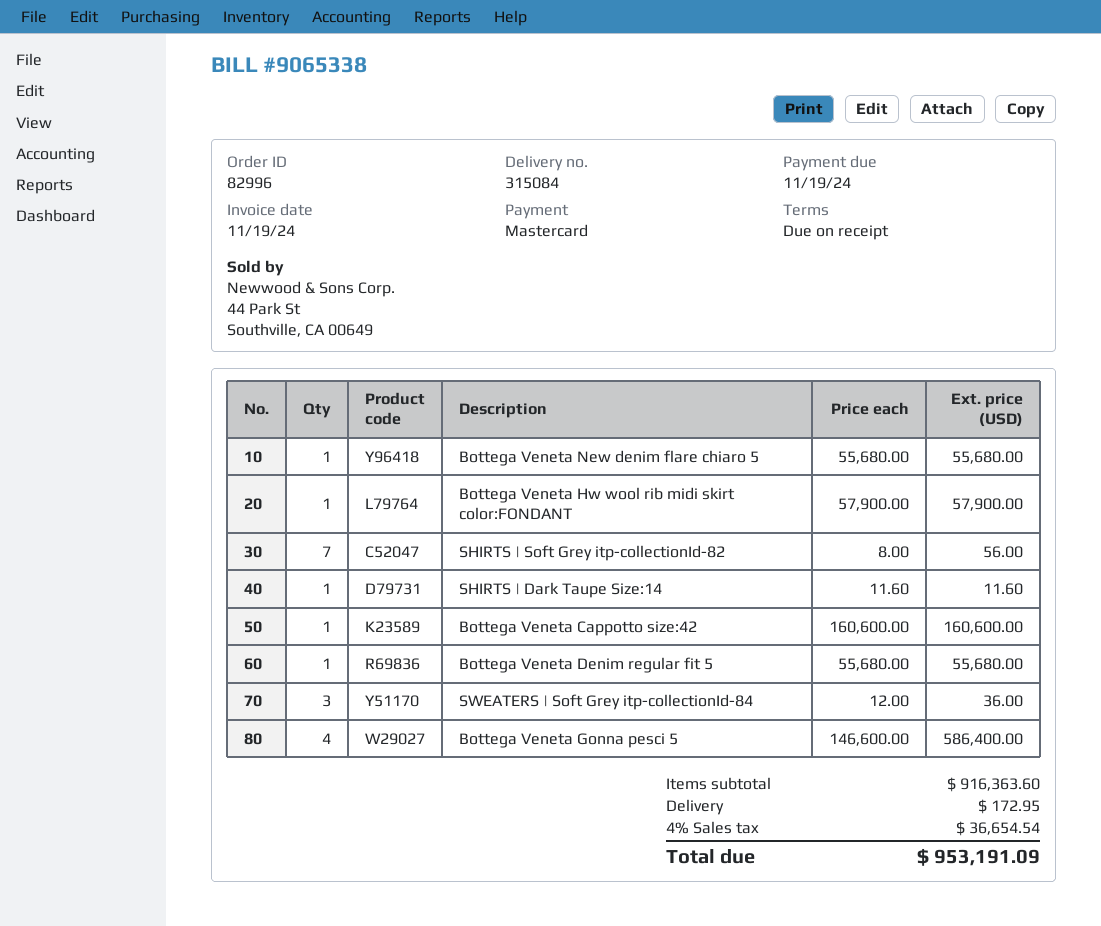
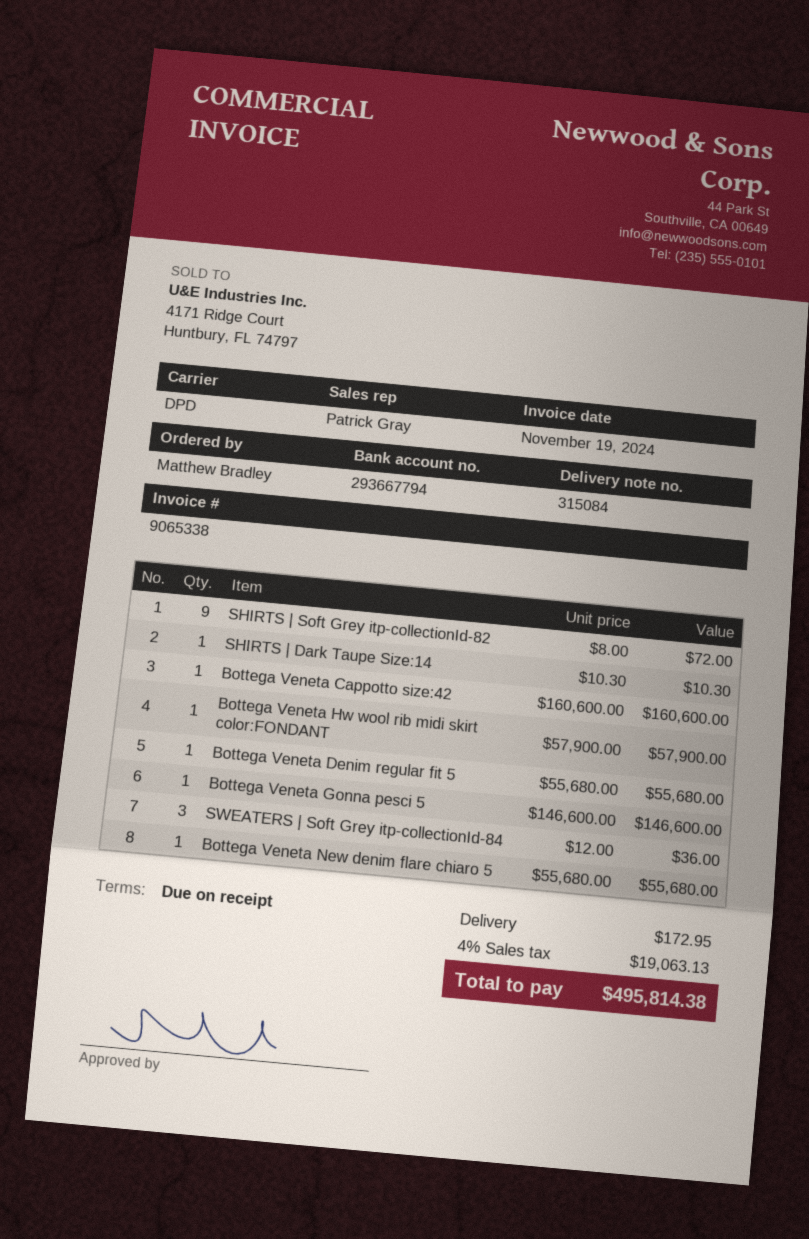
SHIRTS | Soft Grey itp-collectionId-82: 7 x 8.00 = 56.00 -> 9 x 8.00 = 72.00
SHIRTS | Dark Taupe Size:14: 1 x 11.60 = 11.60 -> 1 x 10.30 = 10.30
Bottega Veneta Gonna pesci 5: 4 x 146600.00 = 586400.00 -> 1 x 146600.00 = 146600.00
tax: 4% = 36654.54 -> 4% = 19063.13
total: 953191.09 -> 495814.38

